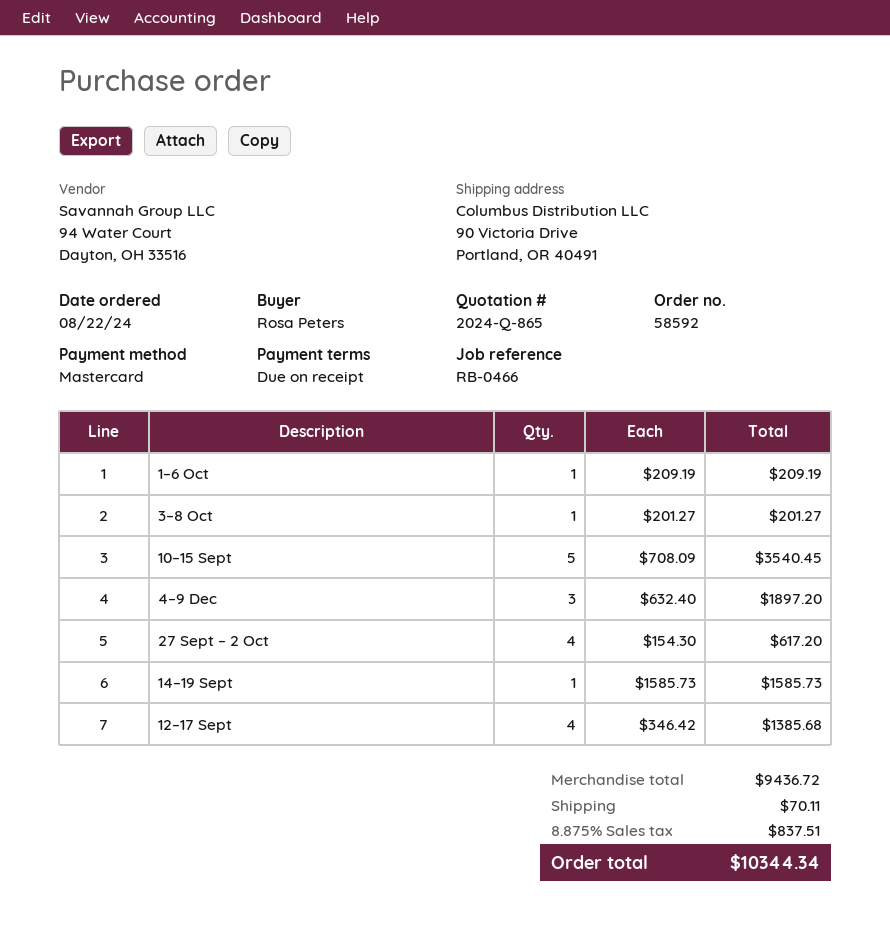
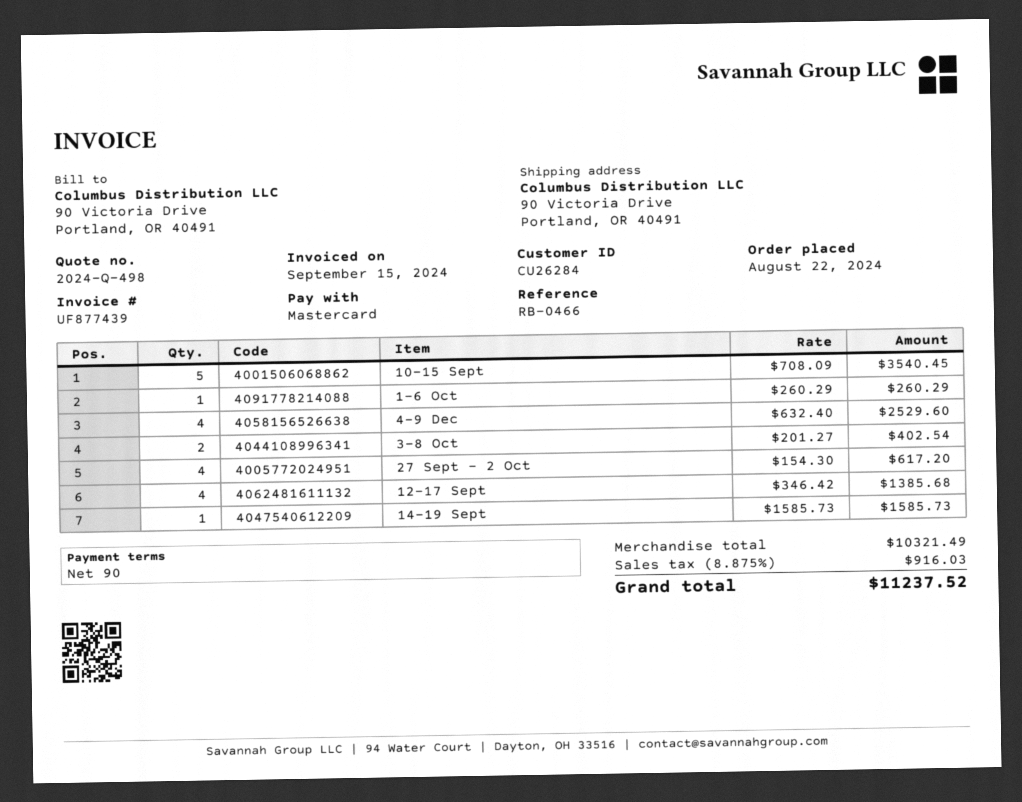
quote number: 2024-Q-865 -> 2024-Q-498
payment terms: on receipt -> 90 days
1–6 Oct: 1 x 209.19 = 209.19 -> 1 x 260.29 = 260.29
3–8 Oct: 1 x 201.27 = 201.27 -> 2 x 201.27 = 402.54
4–9 Dec: 3 x 632.40 = 1897.20 -> 4 x 632.40 = 2529.60
subtotal: 9436.72 -> 10321.49
shipping: 70.11 -> none
tax: 8.875% = 837.51 -> 8.875% = 916.03
total: 10344.34 -> 11237.52

